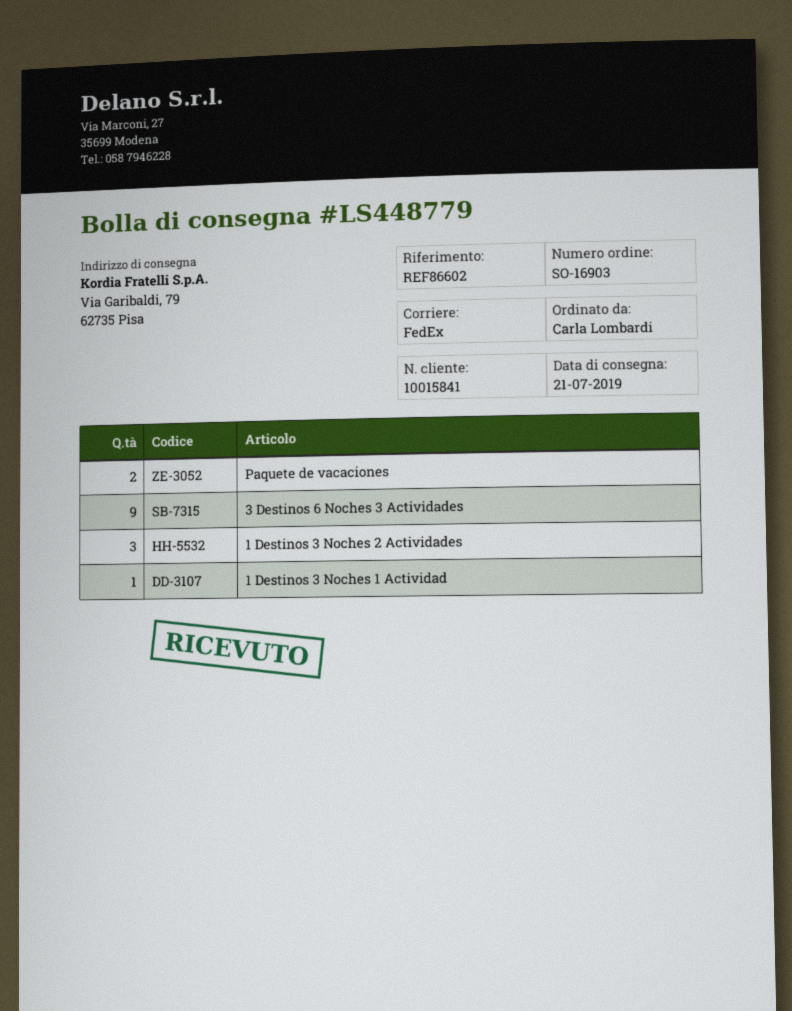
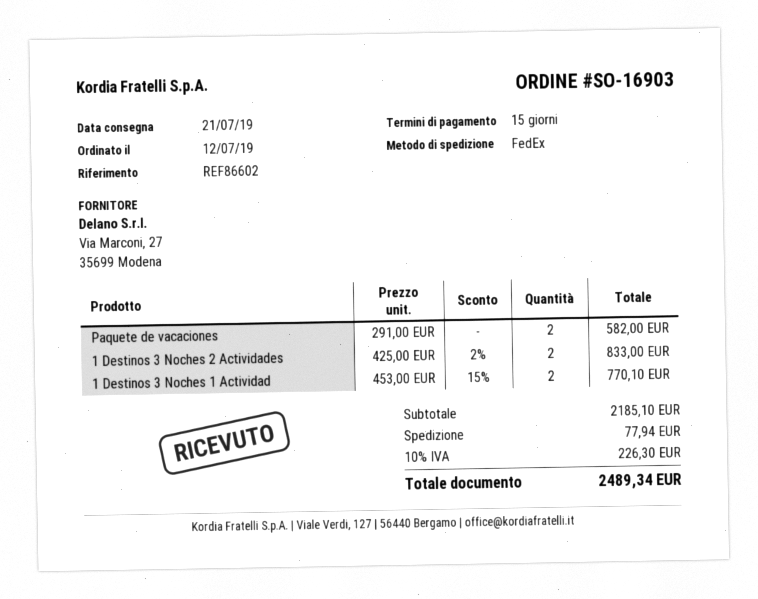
3 Destinos 6 Noches 3 Actividades: 9 -> none
1 Destinos 3 Noches 2 Actividades: 3 -> 2
1 Destinos 3 Noches 1 Actividad: 1 -> 2

